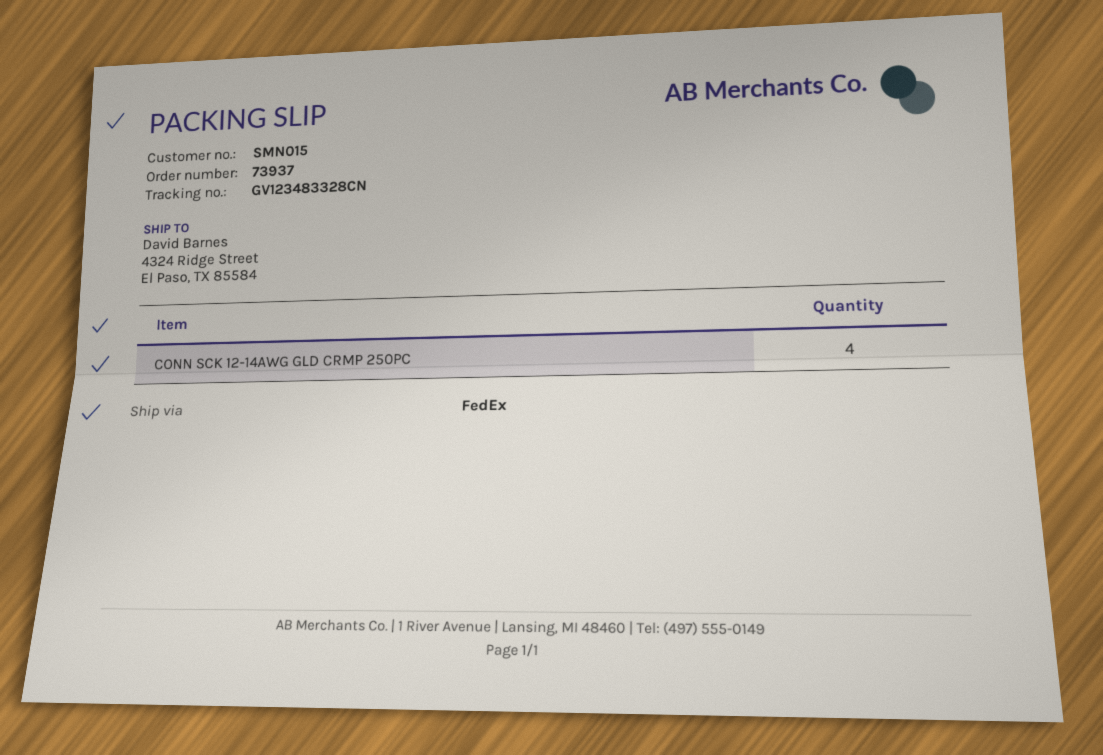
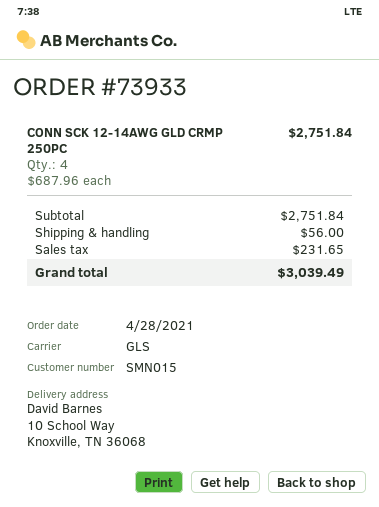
order number: 73937 -> 73933
shipping method: FedEx -> GLS
ship to: 4324 Ridge Street, El Paso, TX 85584 -> 10 School Way, Knoxville, TN 36068

